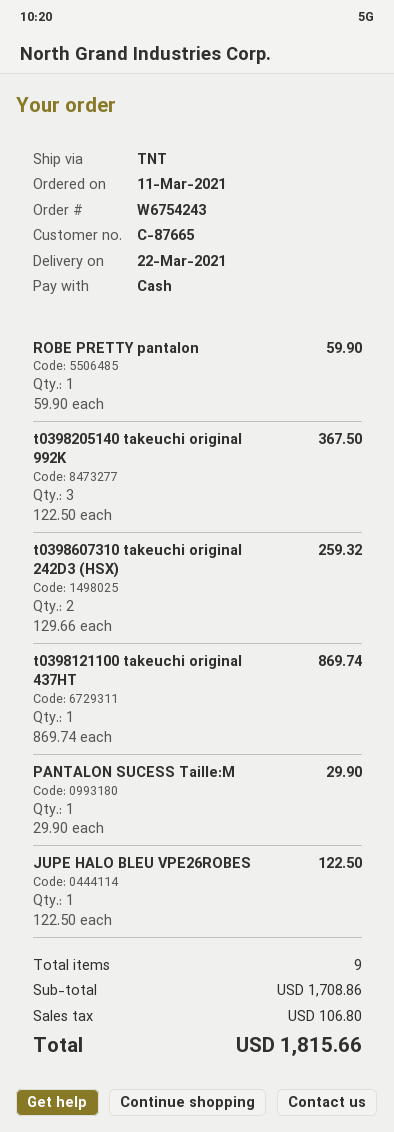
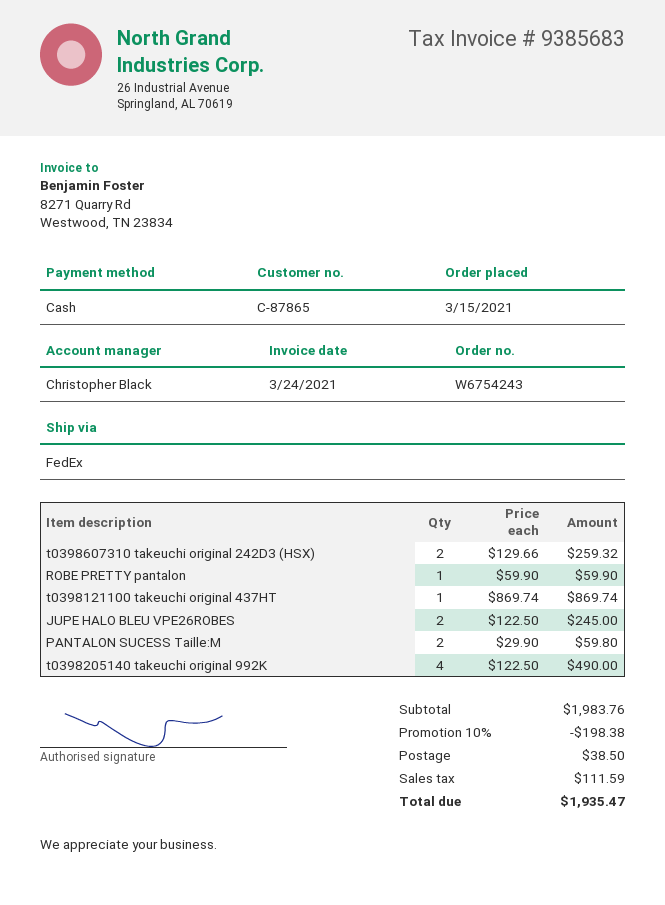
order date: 2021-03-11 -> 2021-03-15
customer number: C-87665 -> C-87865
shipping method: TNT -> FedEx
t0398205140 takeuchi original 992K: 3 x 122.50 = 367.50 -> 4 x 122.50 = 490.00
PANTALON SUCESS Taille:M: 1 x 29.90 = 29.90 -> 2 x 29.90 = 59.80
JUPE HALO BLEU VPE26ROBES: 1 x 122.50 = 122.50 -> 2 x 122.50 = 245.00
subtotal: 1708.86 -> 1983.76
discount: none -> 10% = 198.38
shipping: none -> 38.50
tax: 106.80 -> 111.59
total: 1815.66 -> 1935.47

